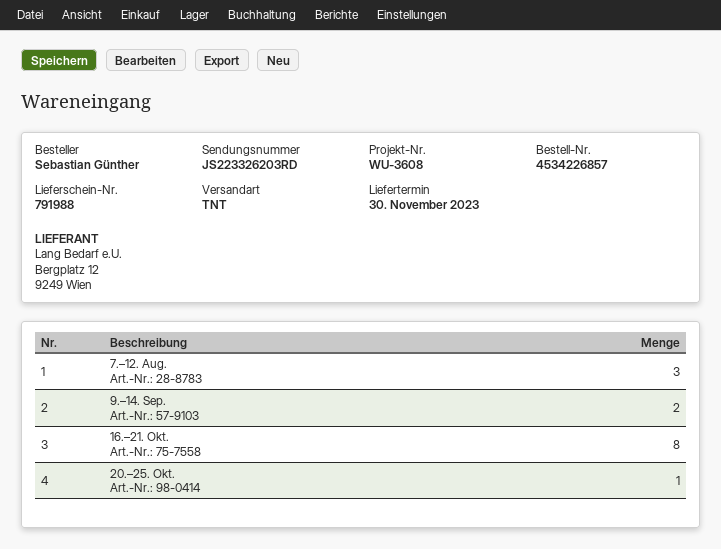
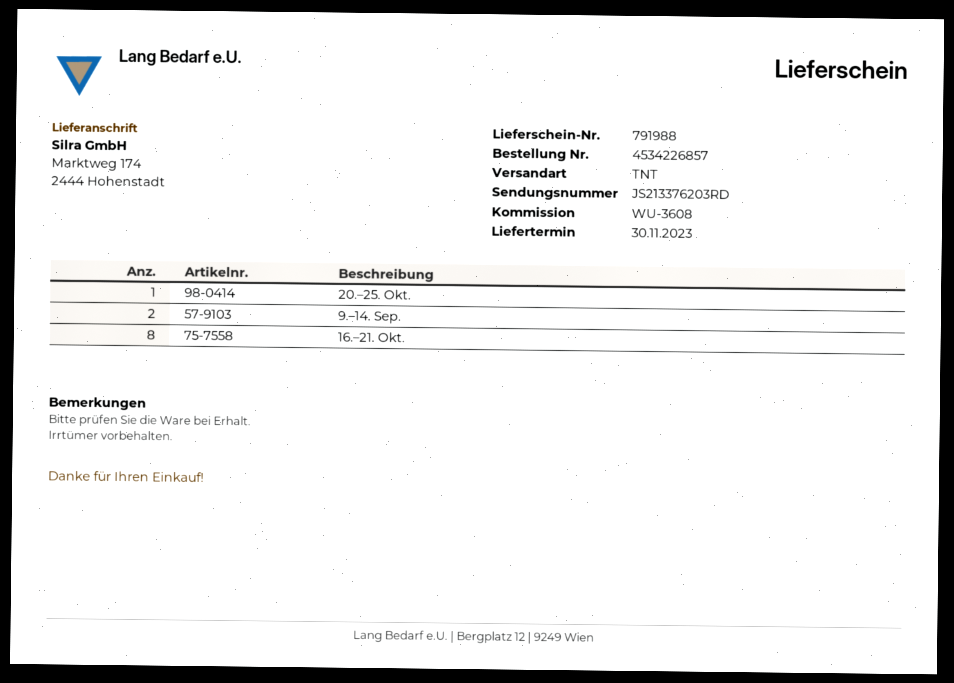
tracking number: JS223326203RD -> JS213376203RD
7.–12. Aug.: 3 -> none

